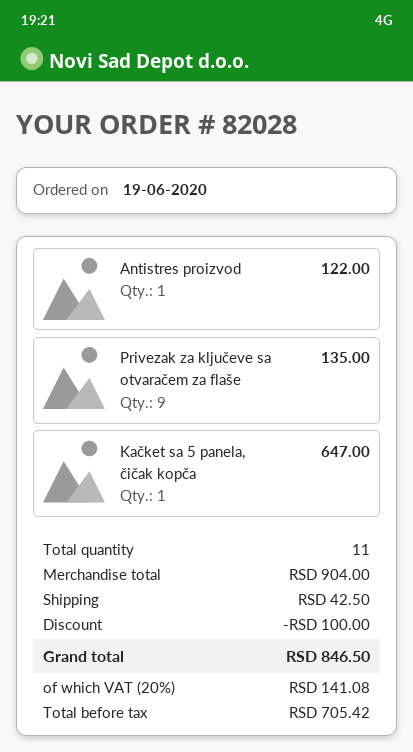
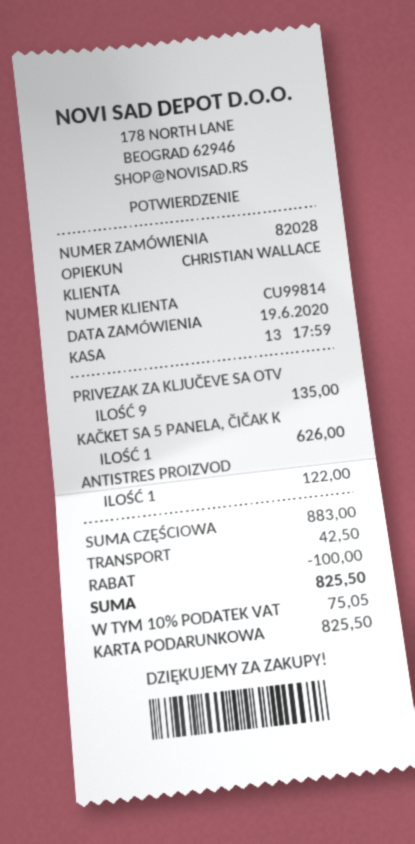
Kačket sa 5 panela, čičak kopča: 1 for 647.00 -> 1 for 626.00
subtotal: 904.00 -> 883.00
tax: 20% = 141.08 -> 10% = 75.05
total: 846.50 -> 825.50

